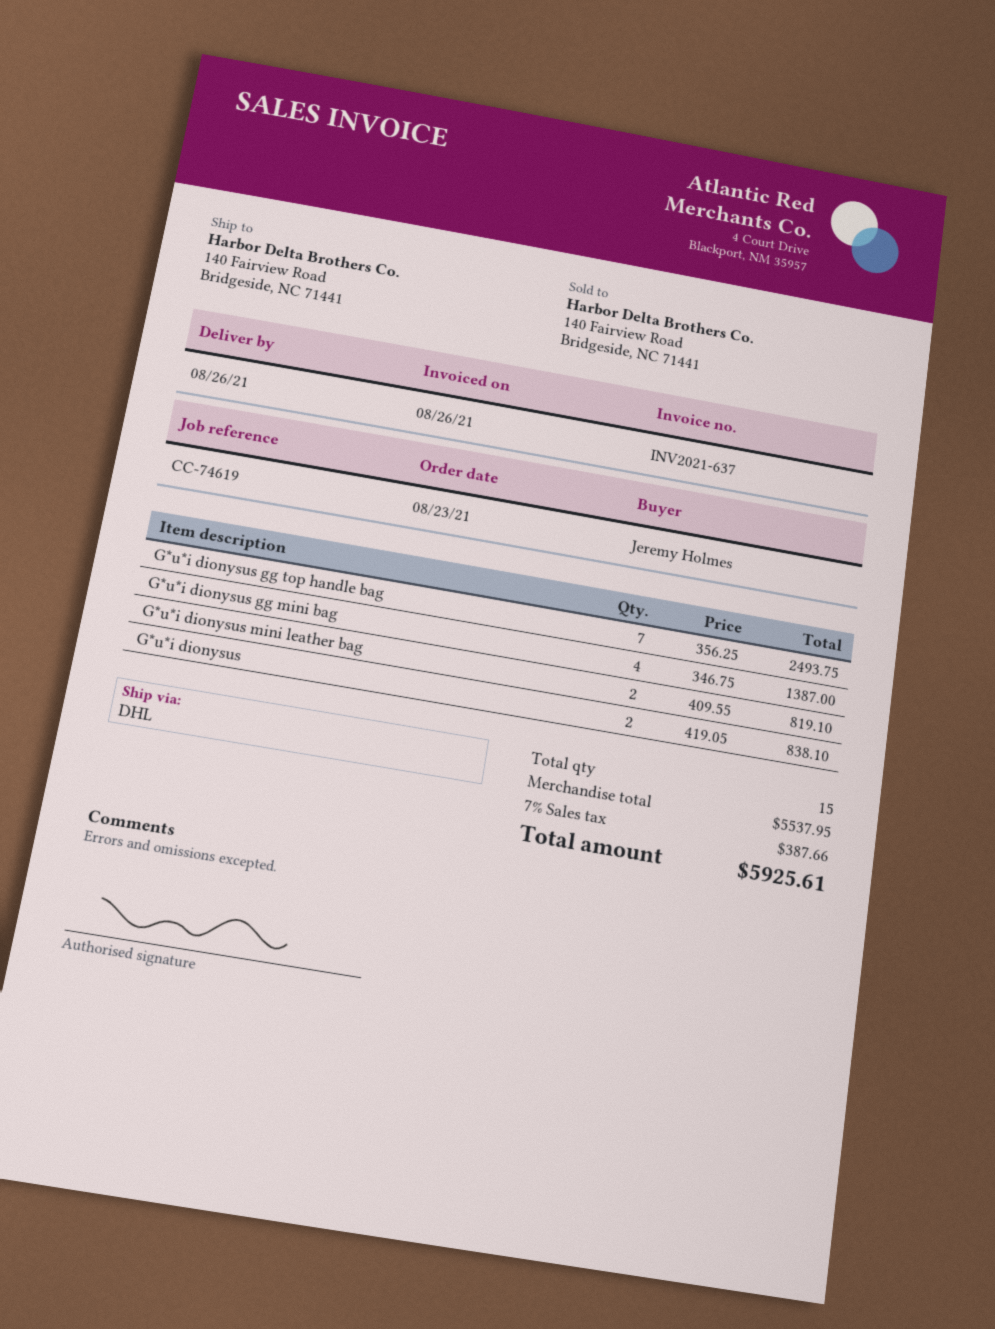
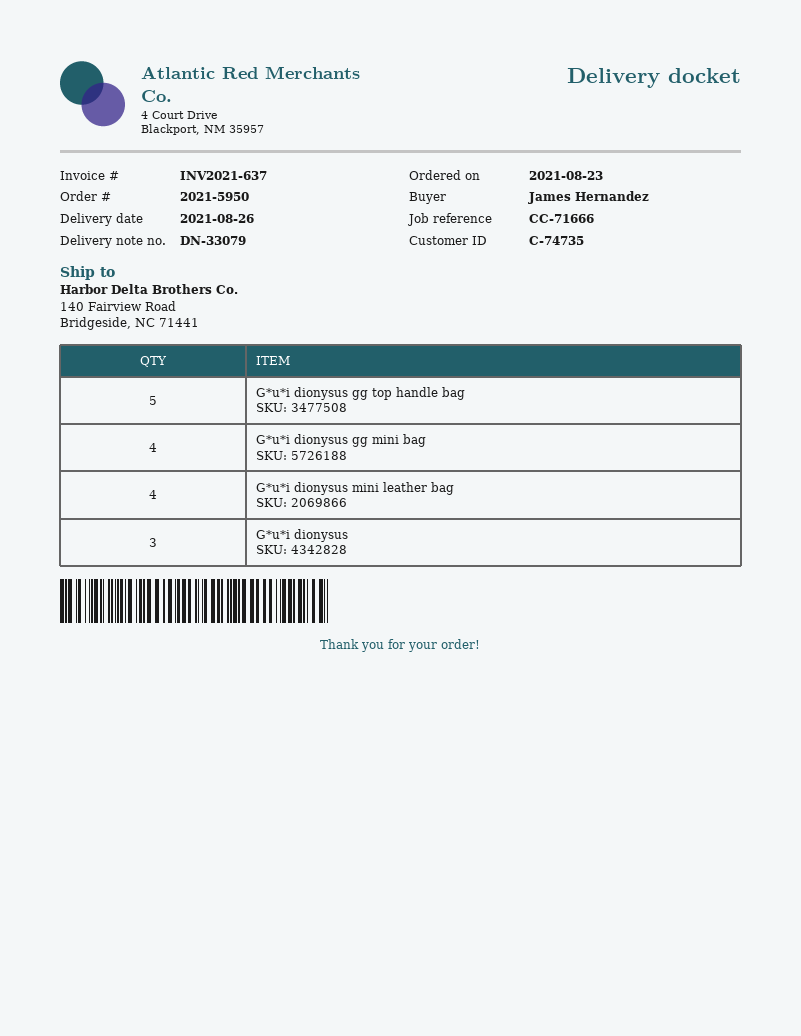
reference: CC-74619 -> CC-71666
ordered by: Jeremy Holmes -> James Hernandez
G*u*i dionysus gg top handle bag: 7 -> 5
G*u*i dionysus mini leather bag: 2 -> 4
G*u*i dionysus: 2 -> 3

